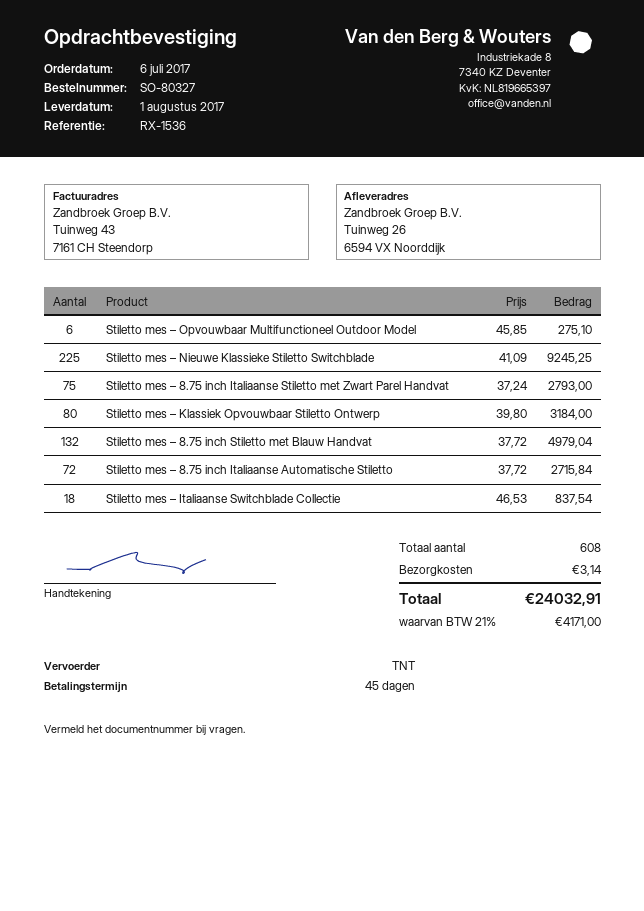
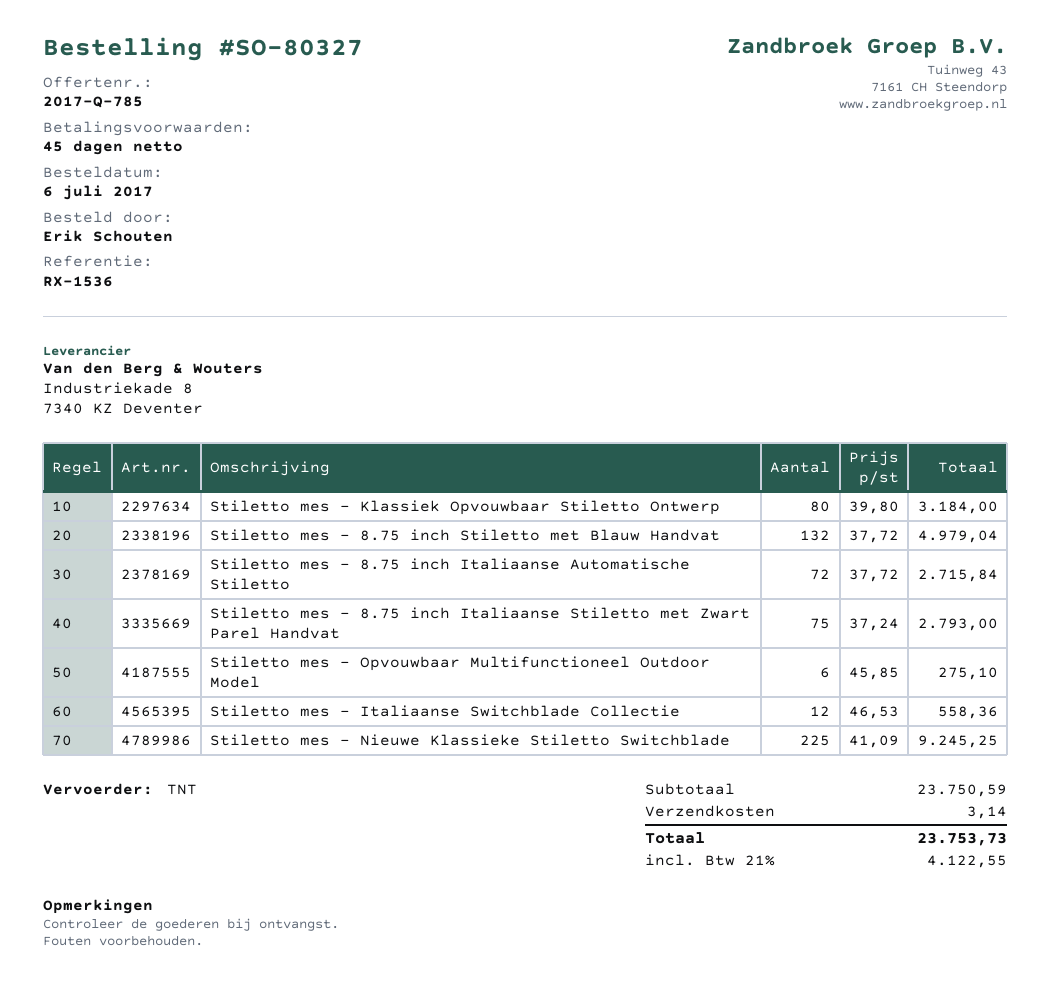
Stiletto mes – Italiaanse Switchblade Collectie: 18 x 46.53 = 837.54 -> 12 x 46.53 = 558.36
tax: 21% = 4171.00 -> 21% = 4122.55
total: 24032.91 -> 23753.73

